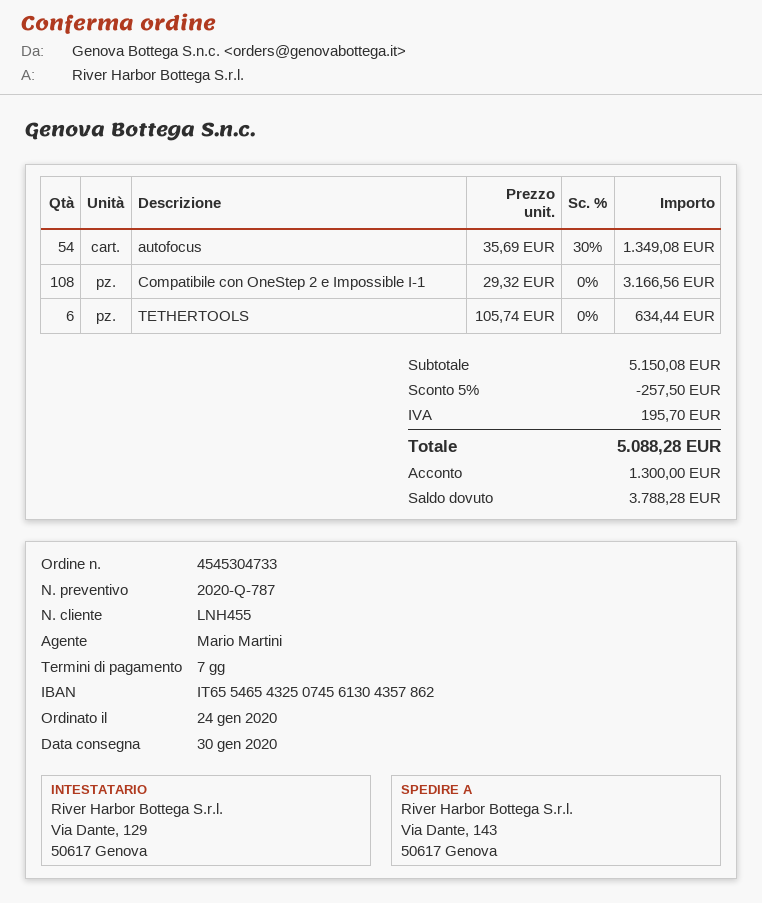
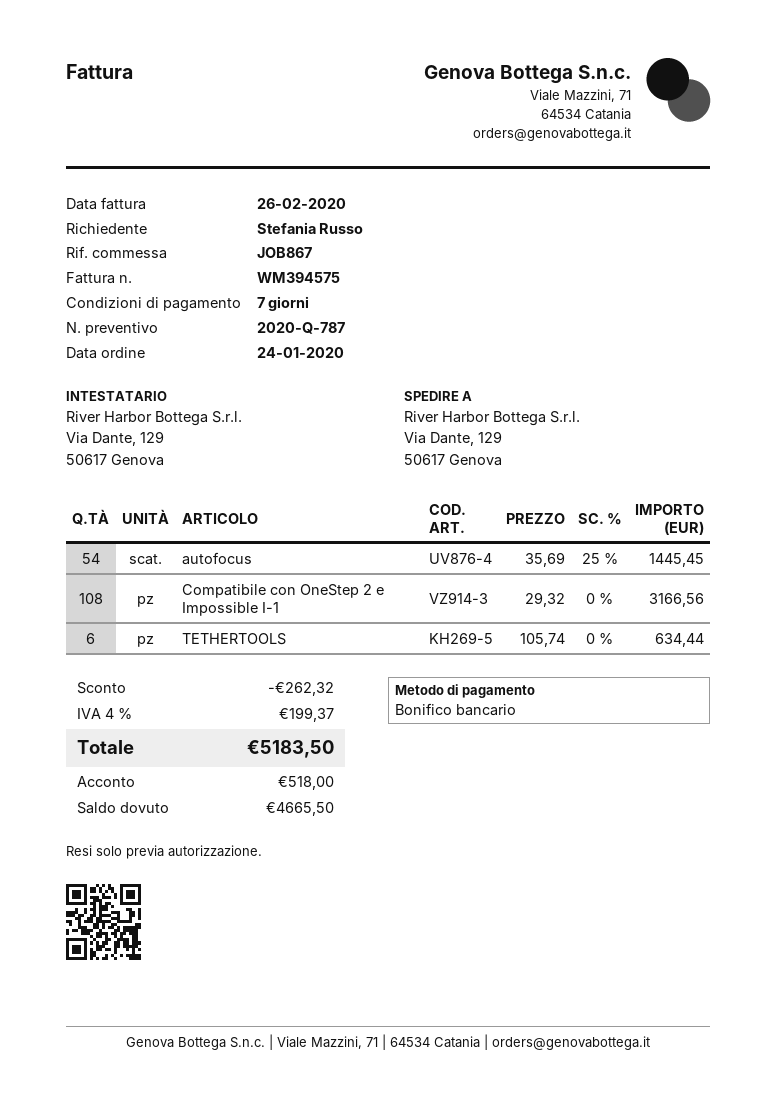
ship to: Via Dante, 143, 50617 Genova -> Via Dante, 129, 50617 Genova
autofocus: 54 x 35.69 - 30% = 1349.08 -> 54 x 35.69 - 25% = 1445.45
discount: 257.50 -> 262.32
tax: 195.70 -> 199.37
total: 5088.28 -> 5183.50
deposit: 1300.00 -> 518.00
balance: 3788.28 -> 4665.50

